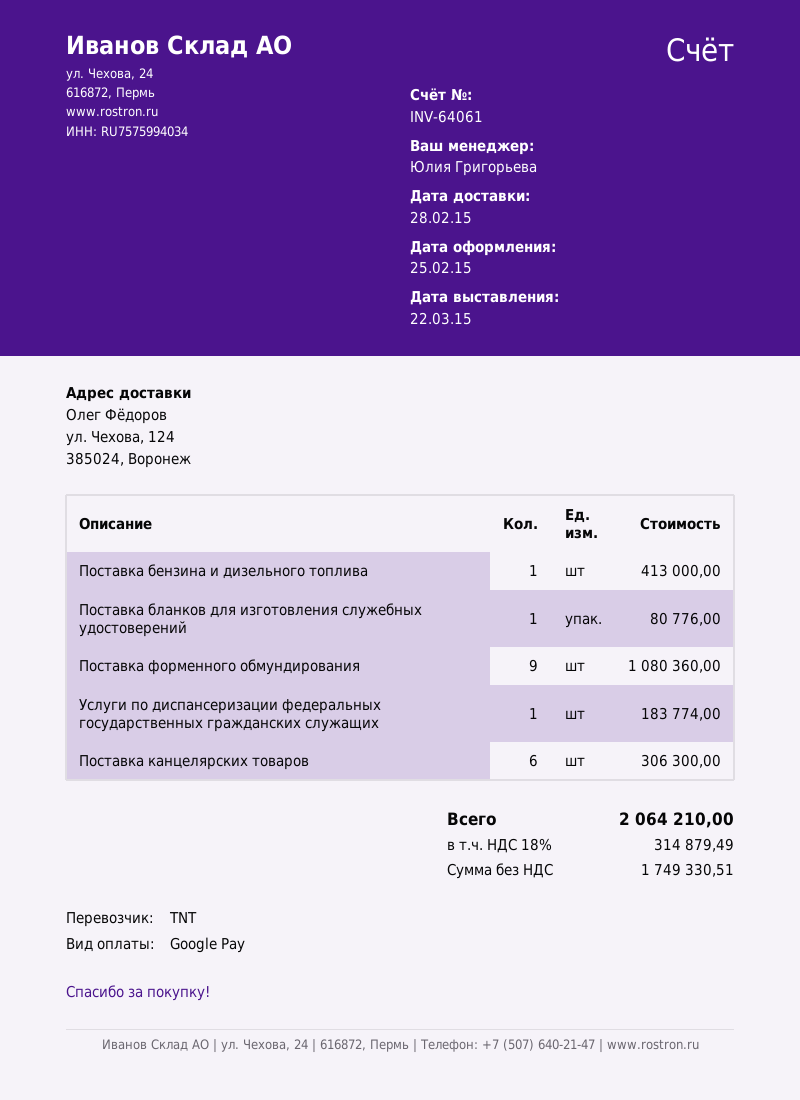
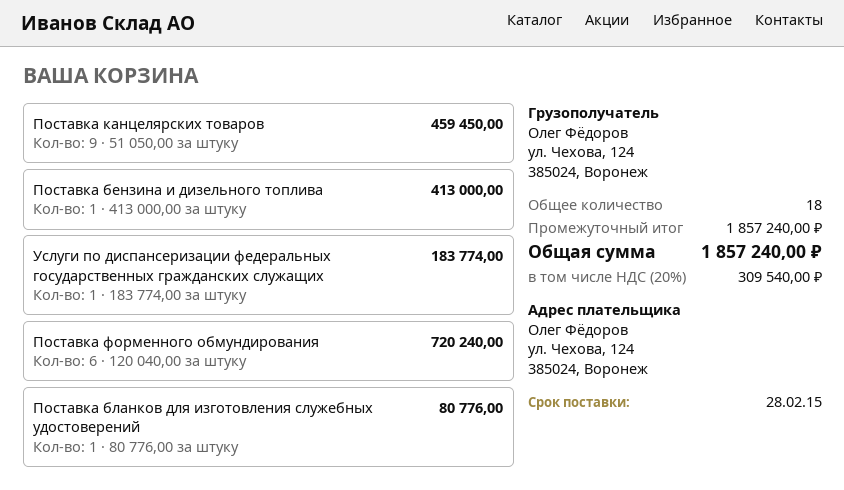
Поставка форменного обмундирования: 9 for 1080360.00 -> 6 for 720240.00
Поставка канцелярских товаров: 6 for 306300.00 -> 9 for 459450.00
tax: 18% = 314879.49 -> 20% = 309540.00
total: 2064210.00 -> 1857240.00

